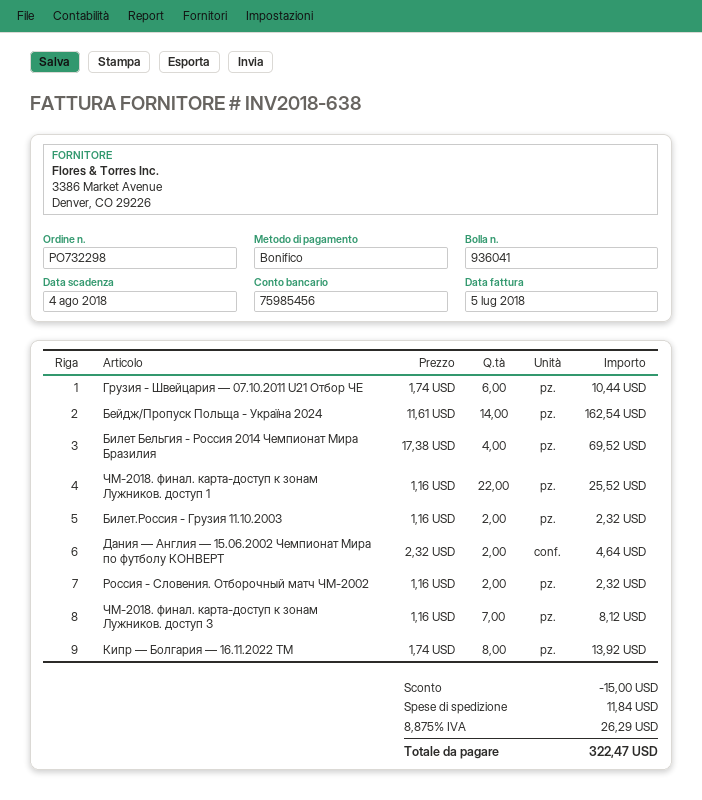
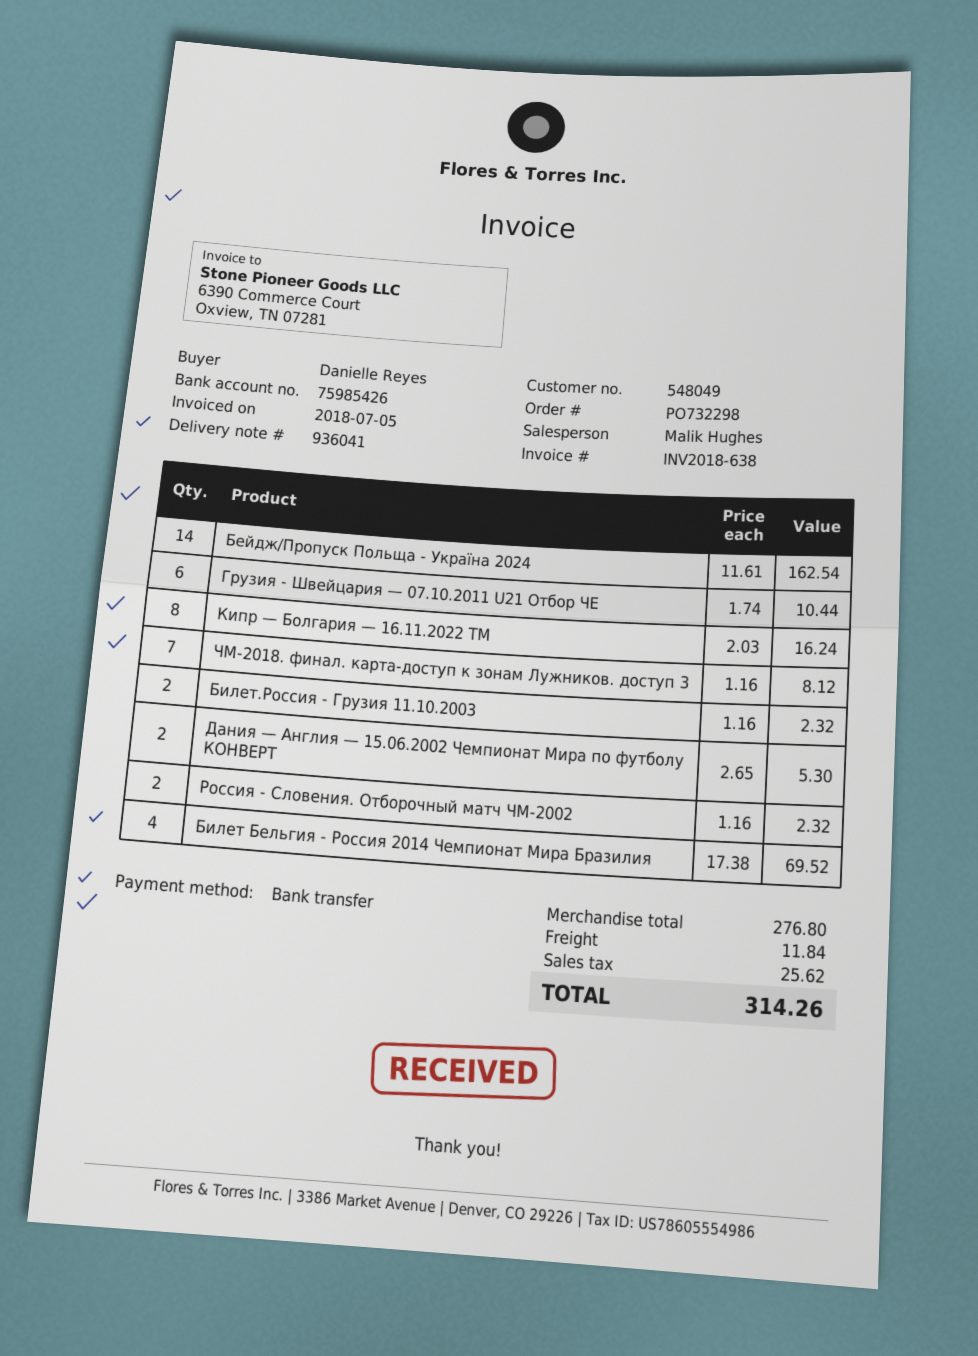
bank account: 75985456 -> 75985426
ЧМ-2018. финал. карта-доступ к зонам Лужников. доступ 1: 22 x 1.16 = 25.52 -> none
Дания — Англия — 15.06.2002 Чемпионат Мира по футболу КОНВЕРТ: 2 x 2.32 = 4.64 -> 2 x 2.65 = 5.30
Кипр — Болгария — 16.11.2022 ТМ: 8 x 1.74 = 13.92 -> 8 x 2.03 = 16.24
discount: 15.00 -> none
tax: 26.29 -> 25.62
total: 322.47 -> 314.26

